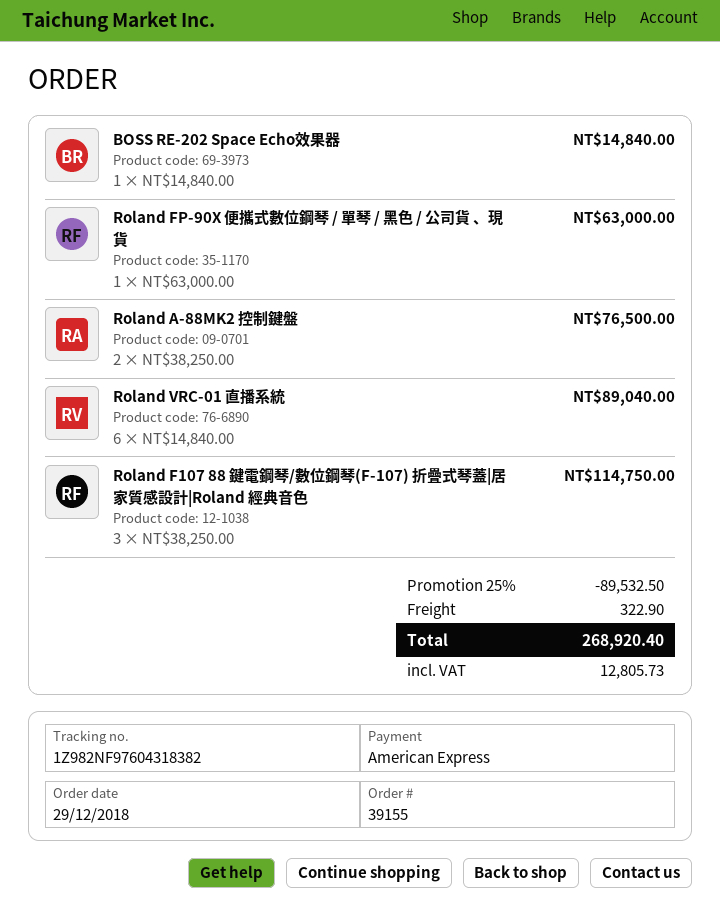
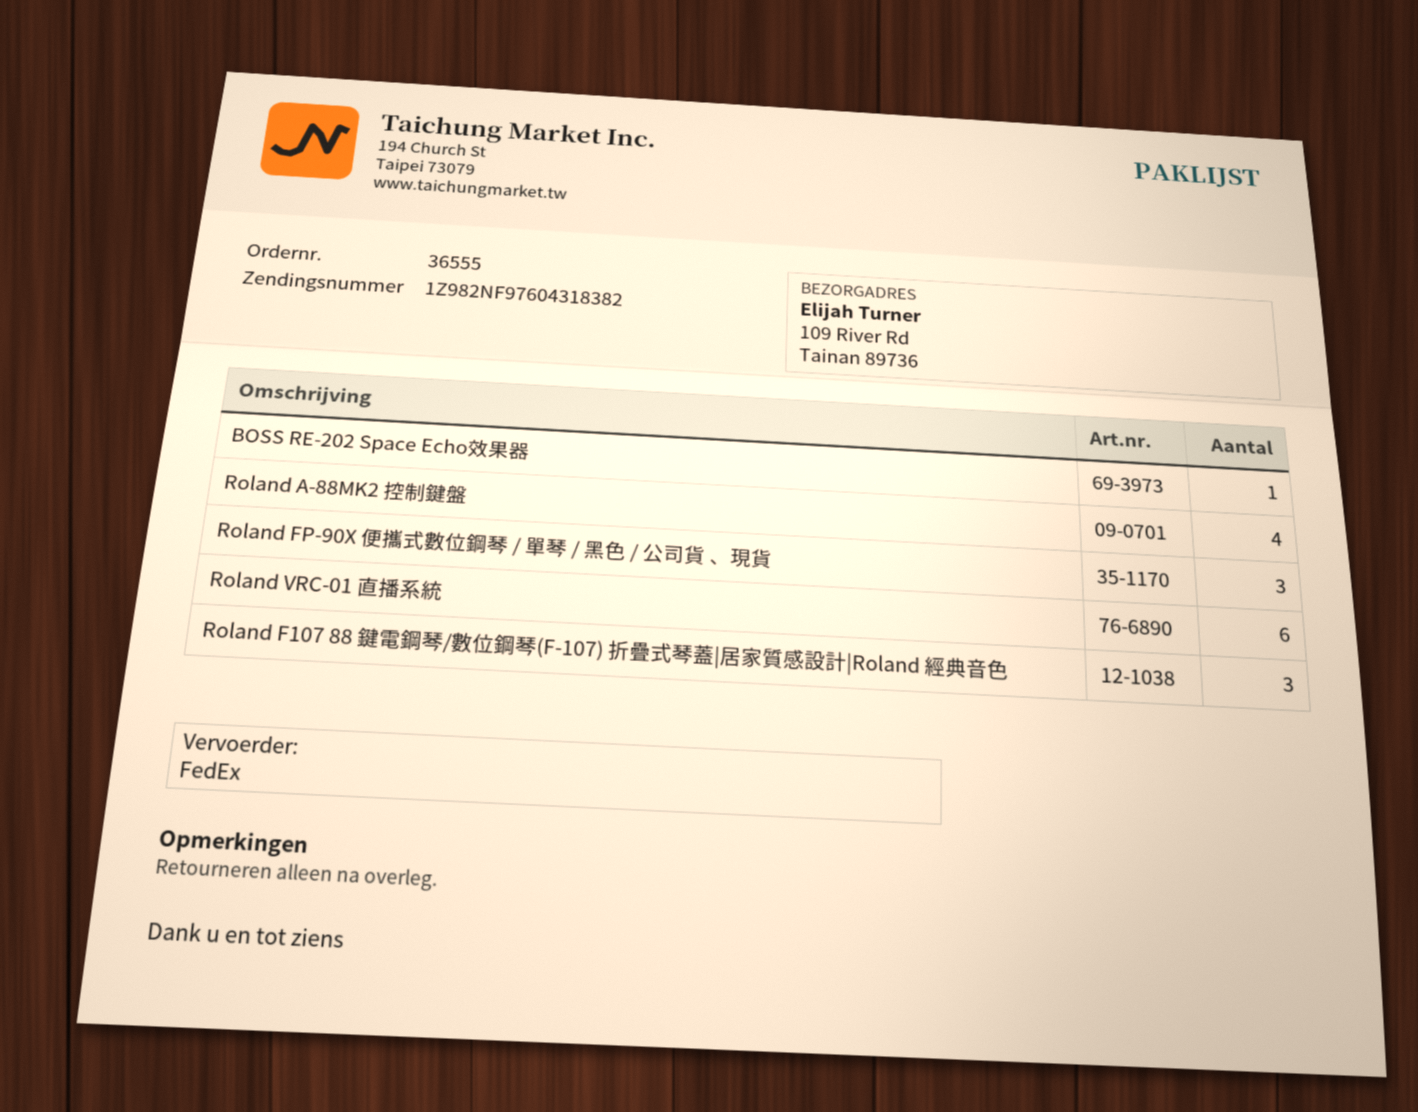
order number: 39155 -> 36555
Roland FP-90X 便攜式數位鋼琴 / 單琴 / 黑色 / 公司貨 、現貨: 1 -> 3
Roland A-88MK2 控制鍵盤: 2 -> 4

